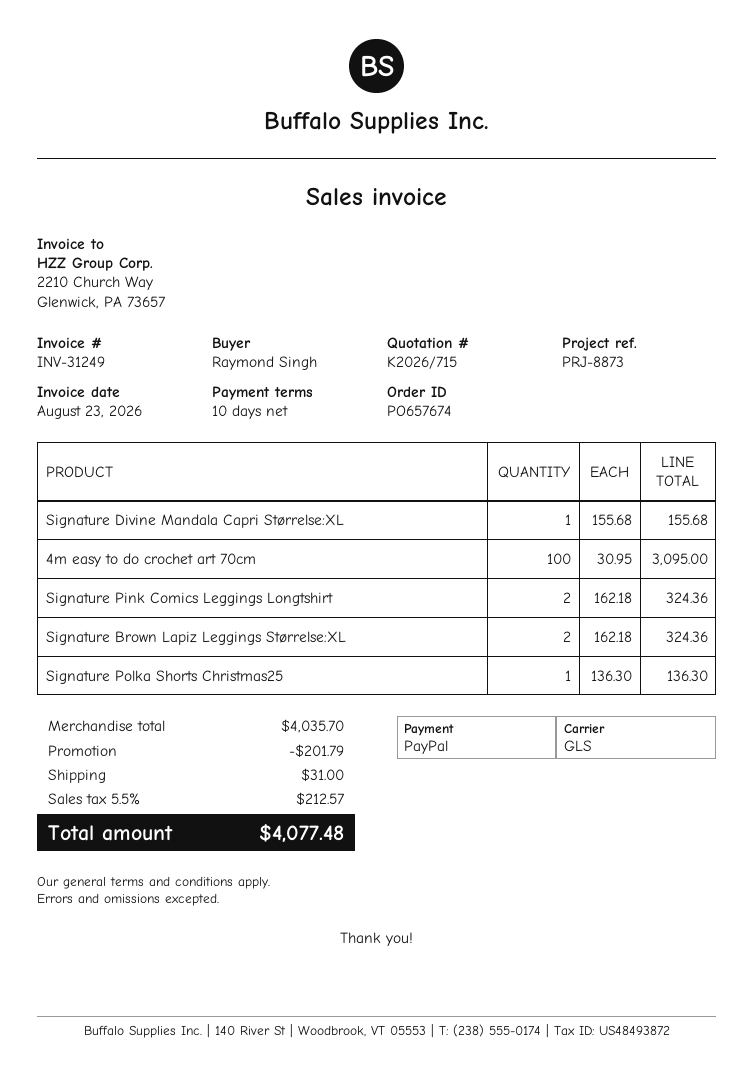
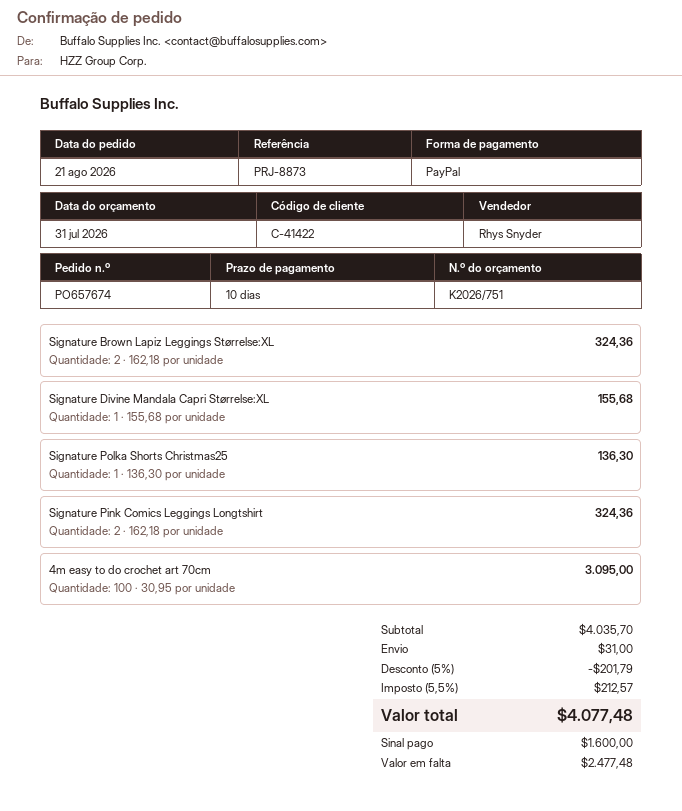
quote number: K2026/715 -> K2026/751

